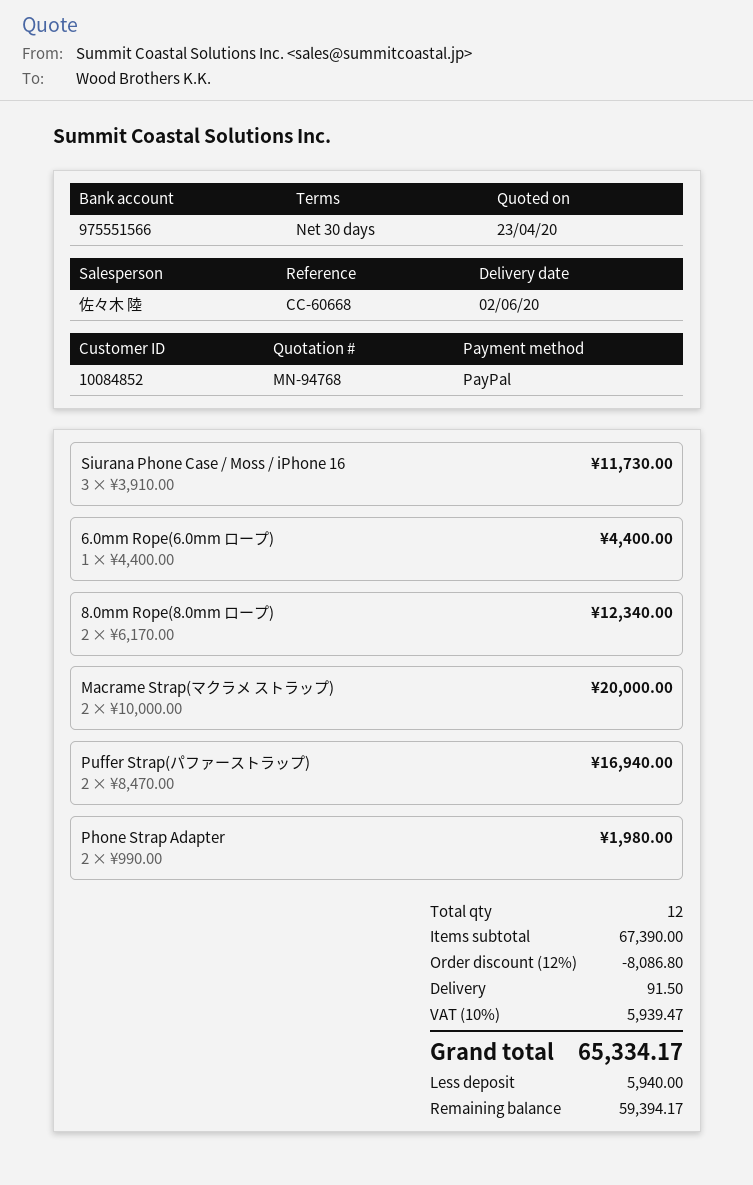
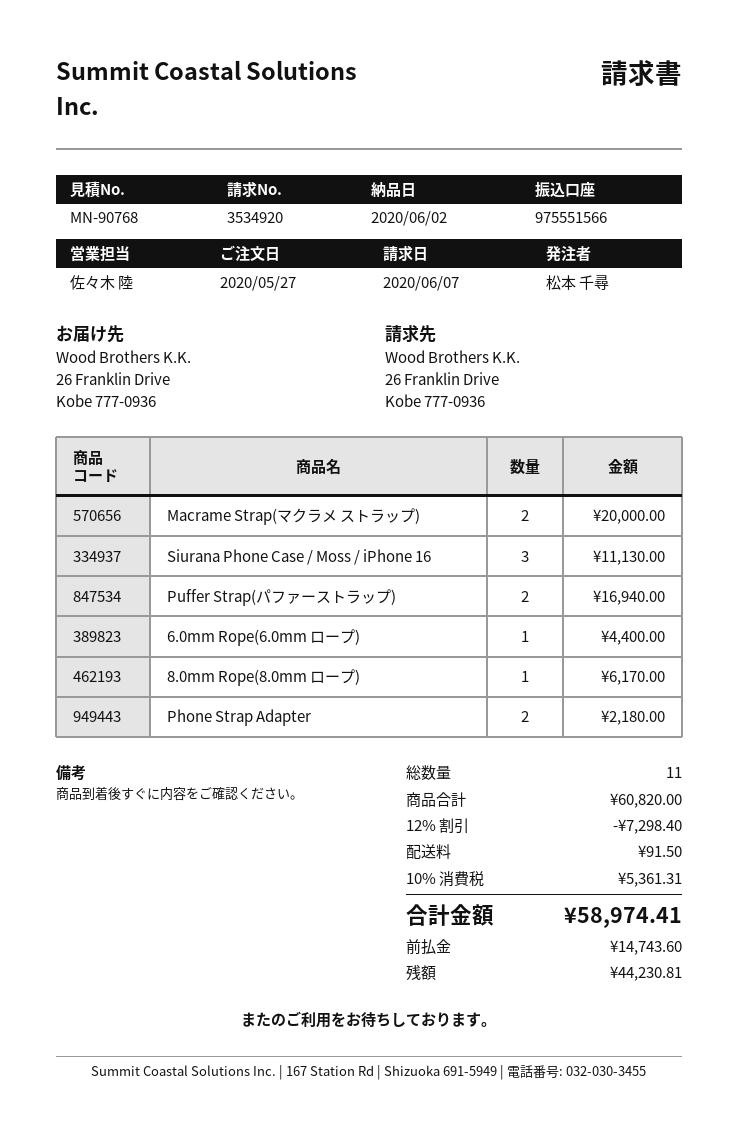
quote number: MN-94768 -> MN-90768
Siurana Phone Case / Moss / iPhone 16: 3 for 11730.00 -> 3 for 11130.00
8.0mm Rope(8.0mm ロープ): 2 for 12340.00 -> 1 for 6170.00
Phone Strap Adapter: 2 for 1980.00 -> 2 for 2180.00
total quantity: 12 -> 11
subtotal: 67390.00 -> 60820.00
discount: 12% = 8086.80 -> 12% = 7298.40
tax: 10% = 5939.47 -> 10% = 5361.31
total: 65334.17 -> 58974.41
deposit: 5940.00 -> 14743.60
balance: 59394.17 -> 44230.81

